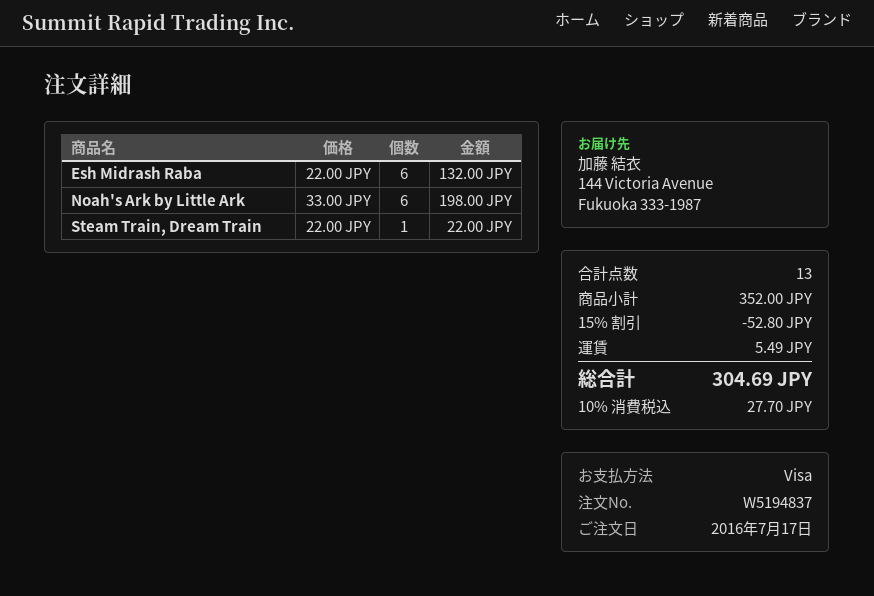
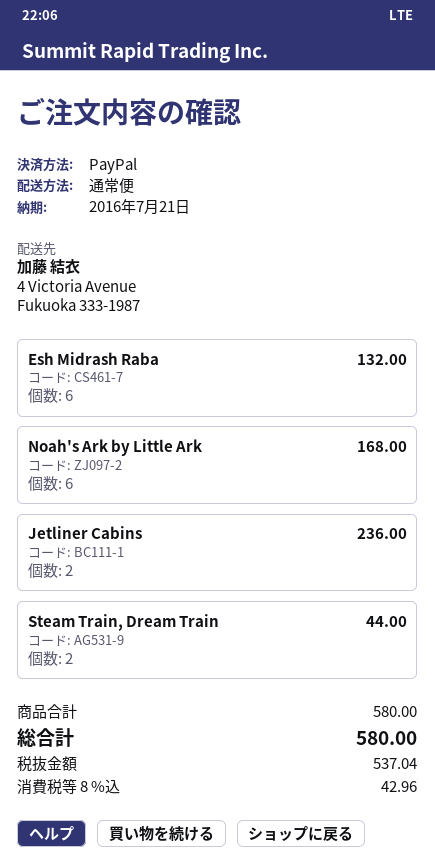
payment method: Visa -> PayPal
ship to: 144 Victoria Avenue, Fukuoka 333-1987 -> 4 Victoria Avenue, Fukuoka 333-1987
Noah's Ark by Little Ark: 6 for 198.00 -> 6 for 168.00
Steam Train, Dream Train: 1 for 22.00 -> 2 for 44.00
Jetliner Cabins: none -> 2 for 236.00
subtotal: 352.00 -> 580.00
discount: 15% = 52.80 -> none
shipping: 5.49 -> none
tax: 10% = 27.70 -> 8% = 42.96
total: 304.69 -> 580.00

